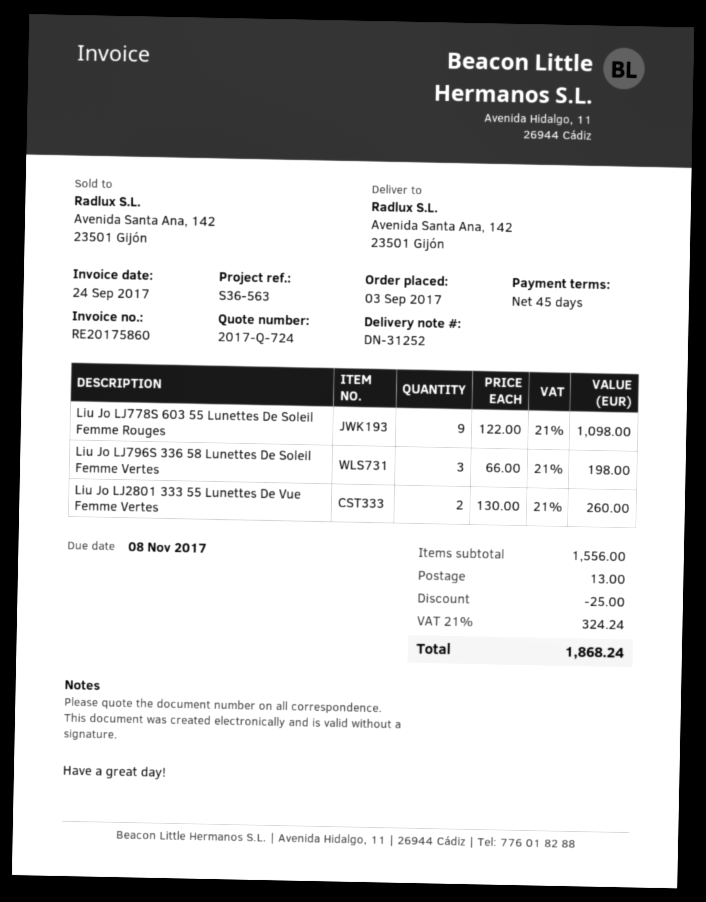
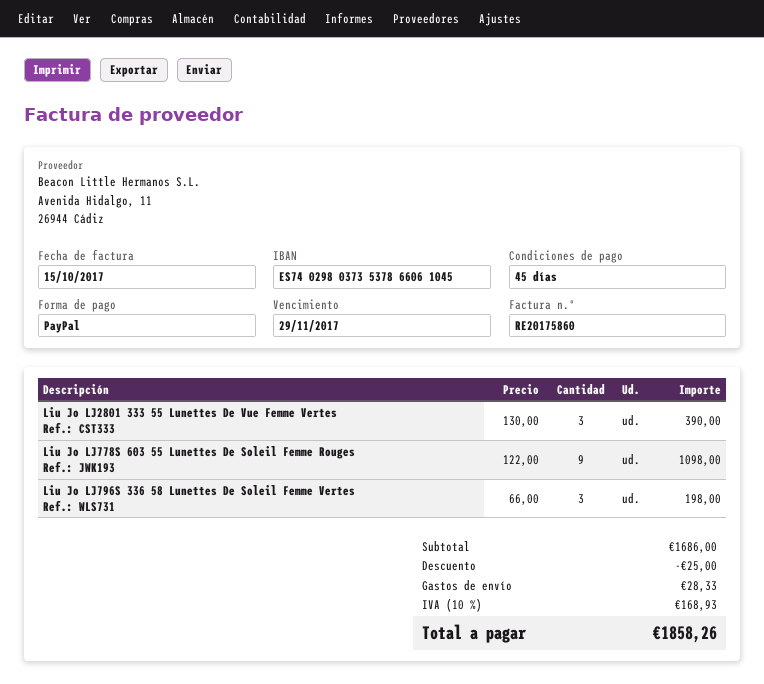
invoice date: 2017-09-24 -> 2017-10-15
due date: 2017-11-08 -> 2017-11-29
Liu Jo LJ2801 333 55 Lunettes De Vue Femme Vertes: 2 x 130.00 = 260.00 -> 3 x 130.00 = 390.00
subtotal: 1556.00 -> 1686.00
shipping: 13.00 -> 28.33
tax: 21% = 324.24 -> 10% = 168.93
total: 1868.24 -> 1858.26

